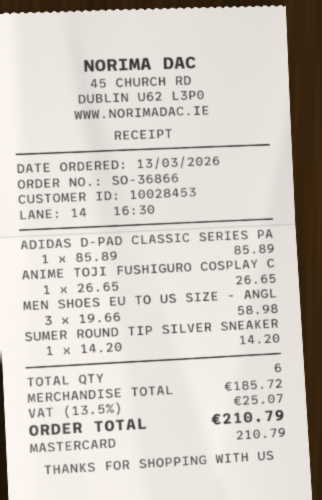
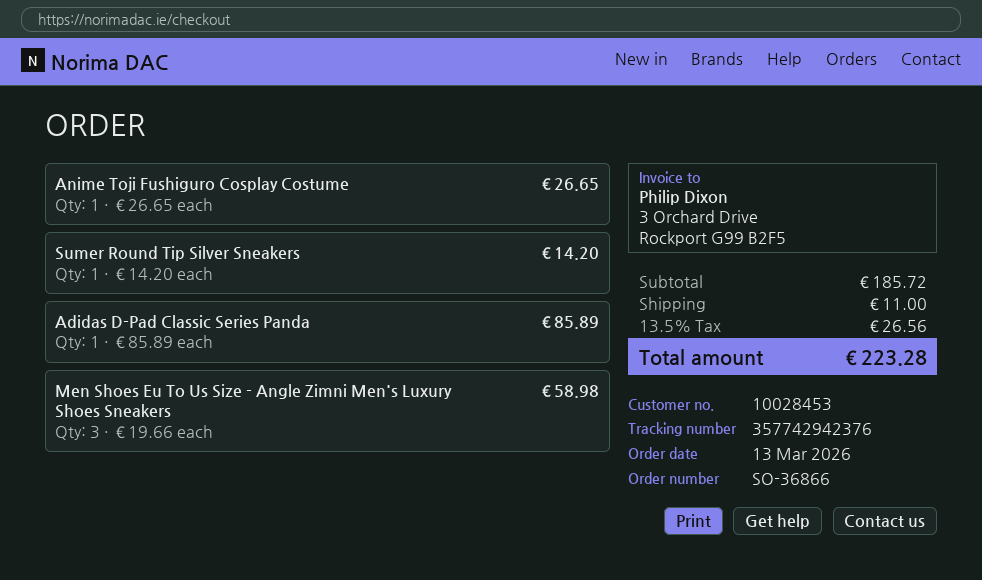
shipping: none -> 11.00
tax: 13.5% = 25.07 -> 13.5% = 26.56
total: 210.79 -> 223.28

